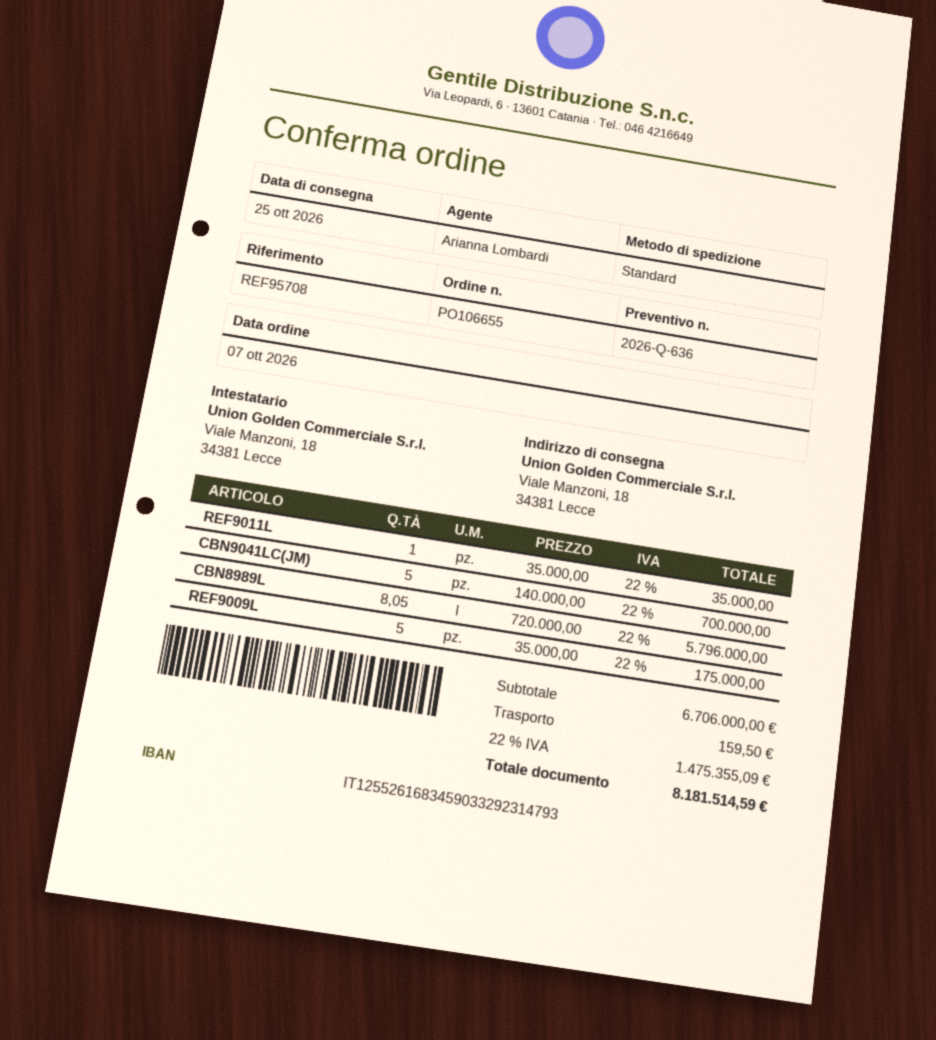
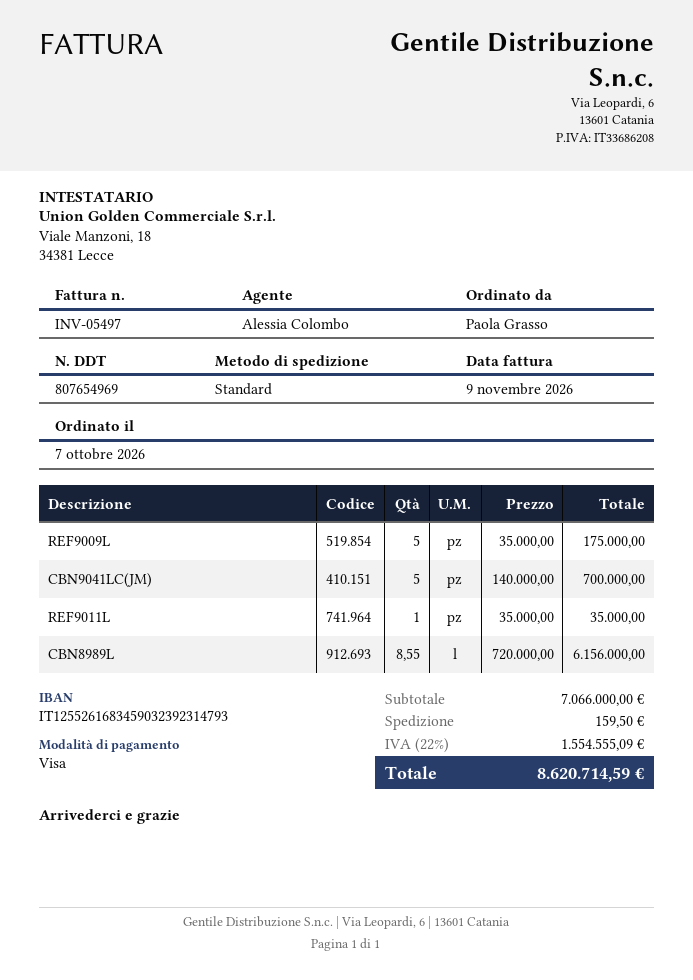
sales rep: Arianna Lombardi -> Alessia Colombo
bank account: IT1255261683459033292314793 -> IT1255261683459032392314793
CBN8989L: 8.05 x 720000.00 = 5796000.00 -> 8.55 x 720000.00 = 6156000.00
subtotal: 6706000.00 -> 7066000.00
tax: 22% = 1475355.09 -> 22% = 1554555.09
total: 8181514.59 -> 8620714.59

